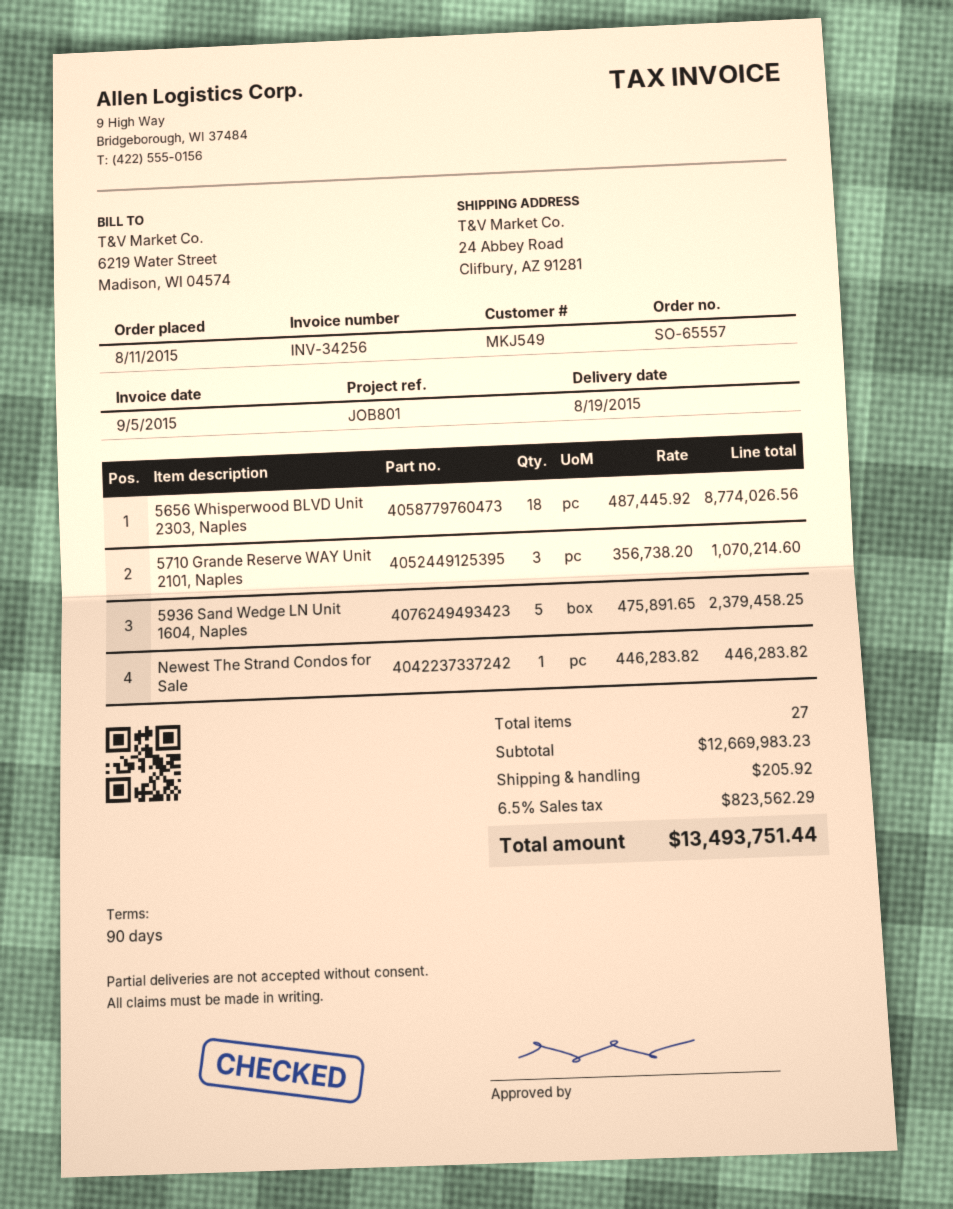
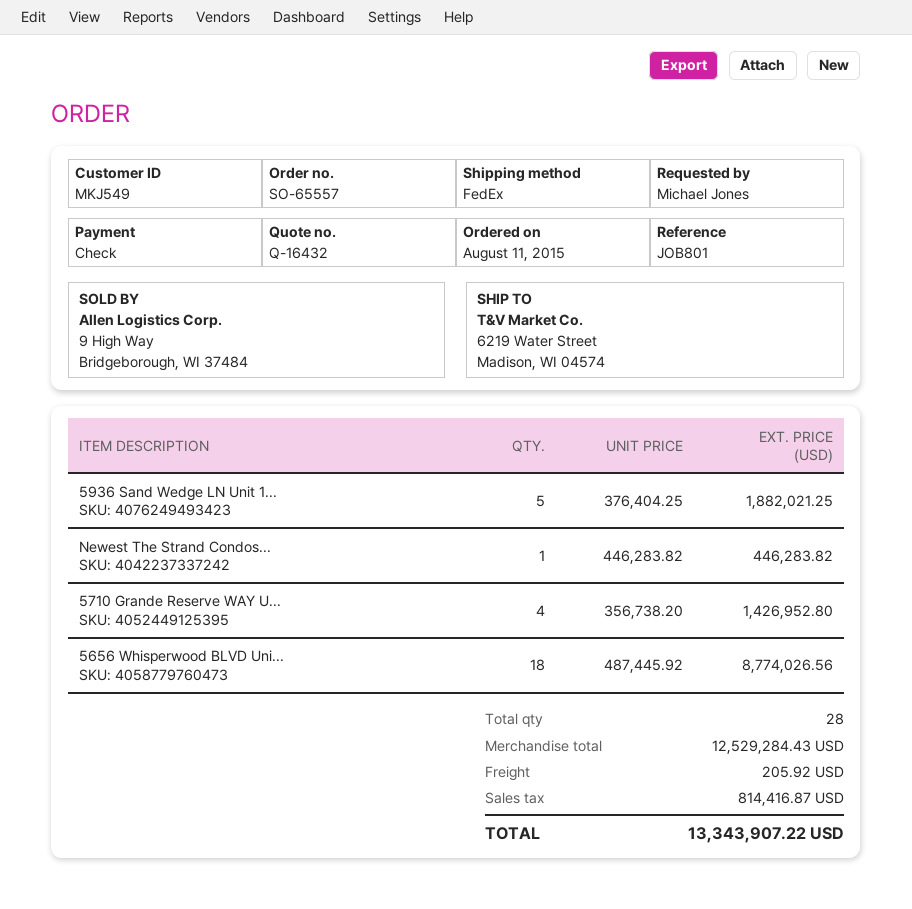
ship to: 24 Abbey Road, Clifbury, AZ 91281 -> 6219 Water Street, Madison, WI 04574
5710 Grande Reserve WAY Unit 2101, Naples: 3 x 356738.20 = 1070214.60 -> 4 x 356738.20 = 1426952.80
5936 Sand Wedge LN Unit 1604, Naples: 5 x 475891.65 = 2379458.25 -> 5 x 376404.25 = 1882021.25
total quantity: 27 -> 28
subtotal: 12669983.23 -> 12529284.43
tax: 823562.29 -> 814416.87
total: 13493751.44 -> 13343907.22

